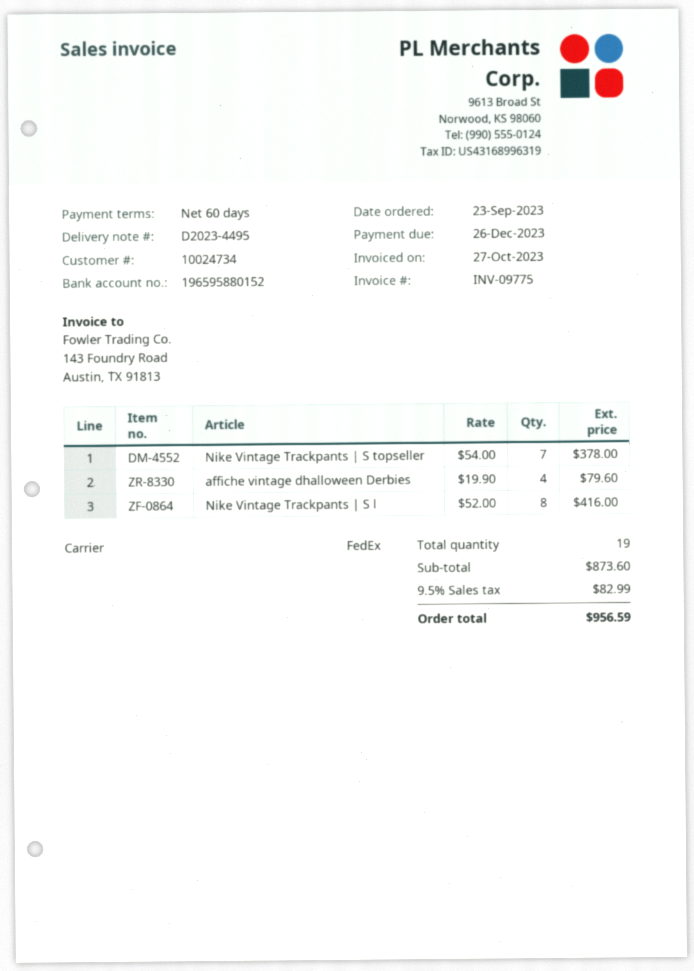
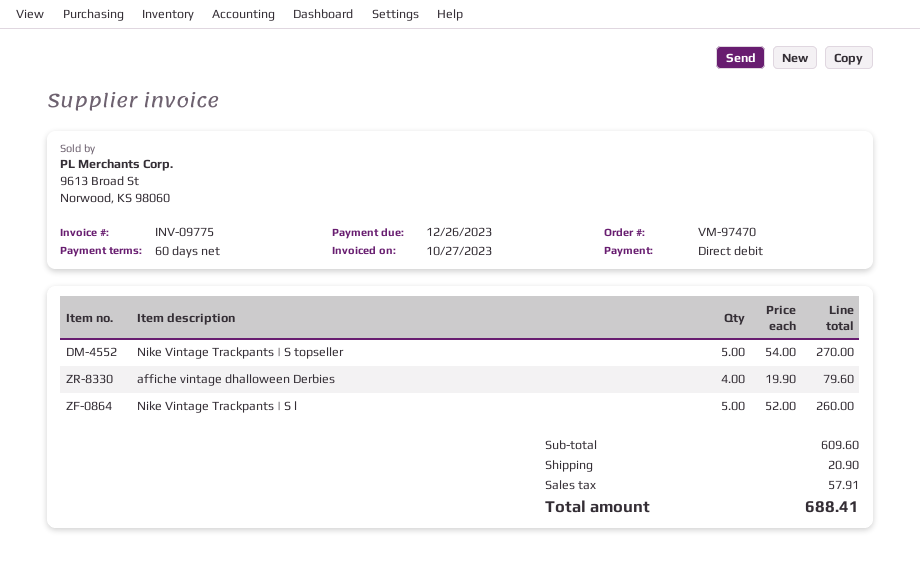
Nike Vintage Trackpants | S topseller: 7 x 54.00 = 378.00 -> 5 x 54.00 = 270.00
Nike Vintage Trackpants | S l: 8 x 52.00 = 416.00 -> 5 x 52.00 = 260.00
subtotal: 873.60 -> 609.60
shipping: none -> 20.90
tax: 82.99 -> 57.91
total: 956.59 -> 688.41

